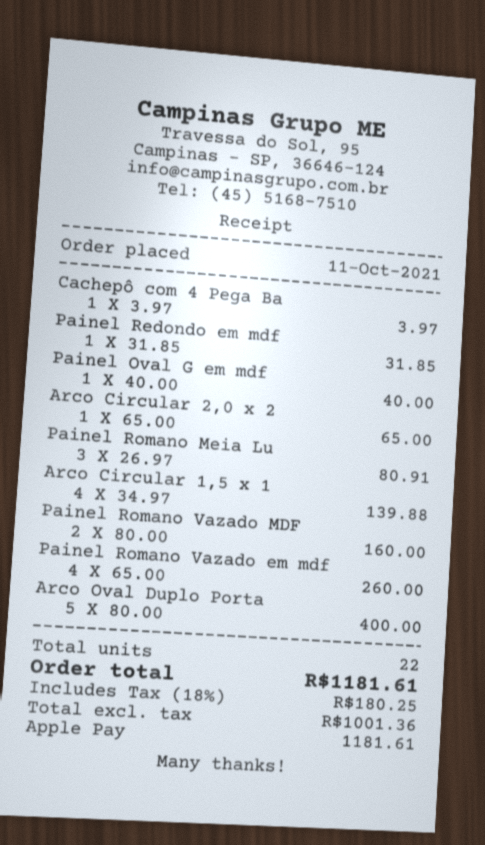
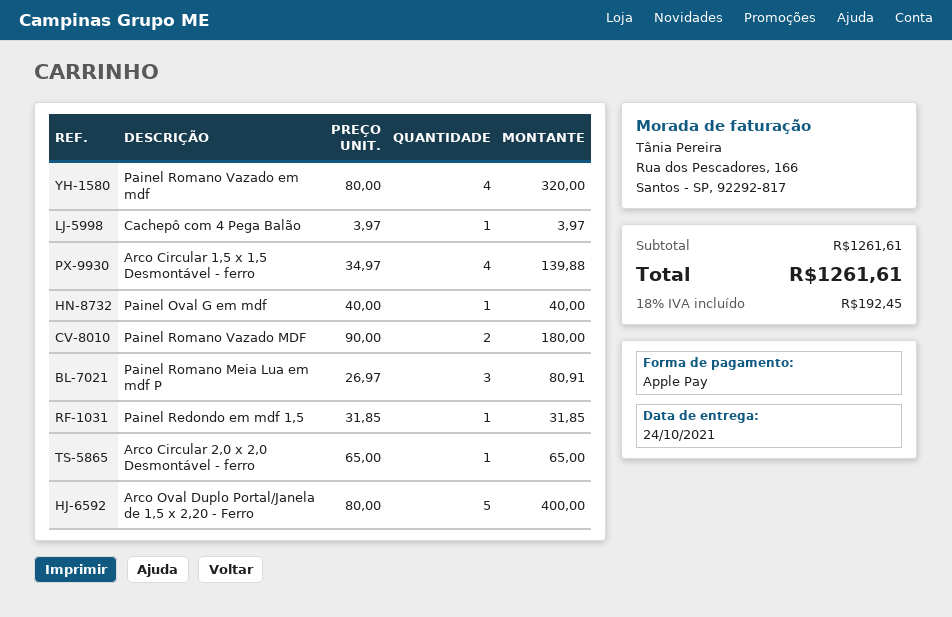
Painel Romano Vazado MDF: 2 x 80.00 = 160.00 -> 2 x 90.00 = 180.00
Painel Romano Vazado em mdf: 4 x 65.00 = 260.00 -> 4 x 80.00 = 320.00
tax: 18% = 180.25 -> 18% = 192.45
total: 1181.61 -> 1261.61

